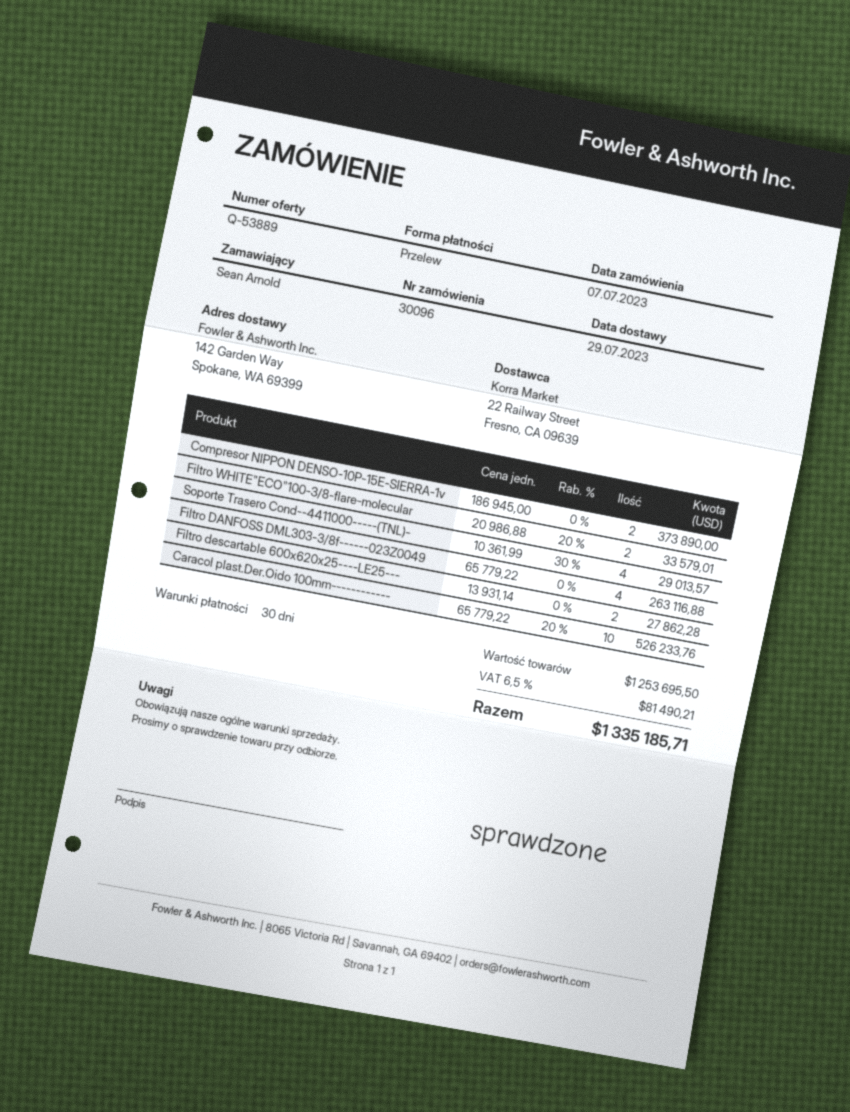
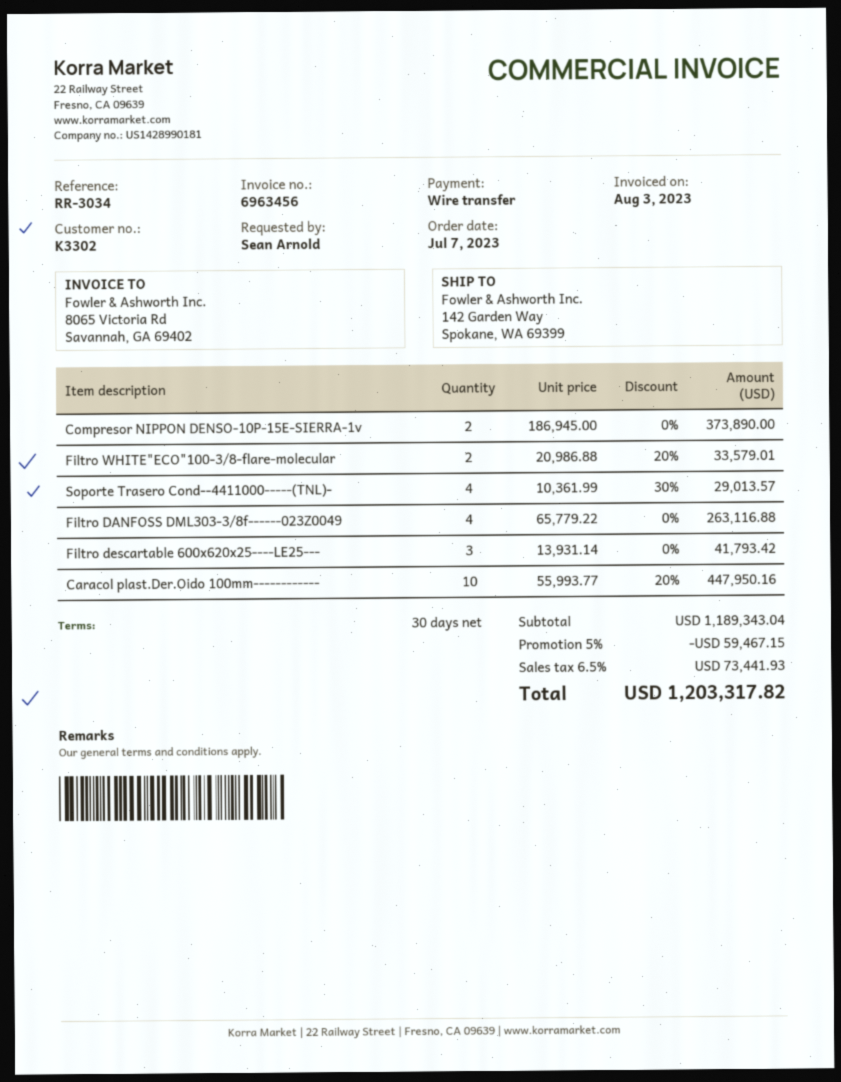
Filtro descartable 600x620x25----LE25---: 2 x 13931.14 = 27862.28 -> 3 x 13931.14 = 41793.42
Caracol plast.Der.Oido 100mm------------: 10 x 65779.22 - 20% = 526233.76 -> 10 x 55993.77 - 20% = 447950.16
subtotal: 1253695.50 -> 1189343.04
discount: none -> 5% = 59467.15
tax: 6.5% = 81490.21 -> 6.5% = 73441.93
total: 1335185.71 -> 1203317.82

